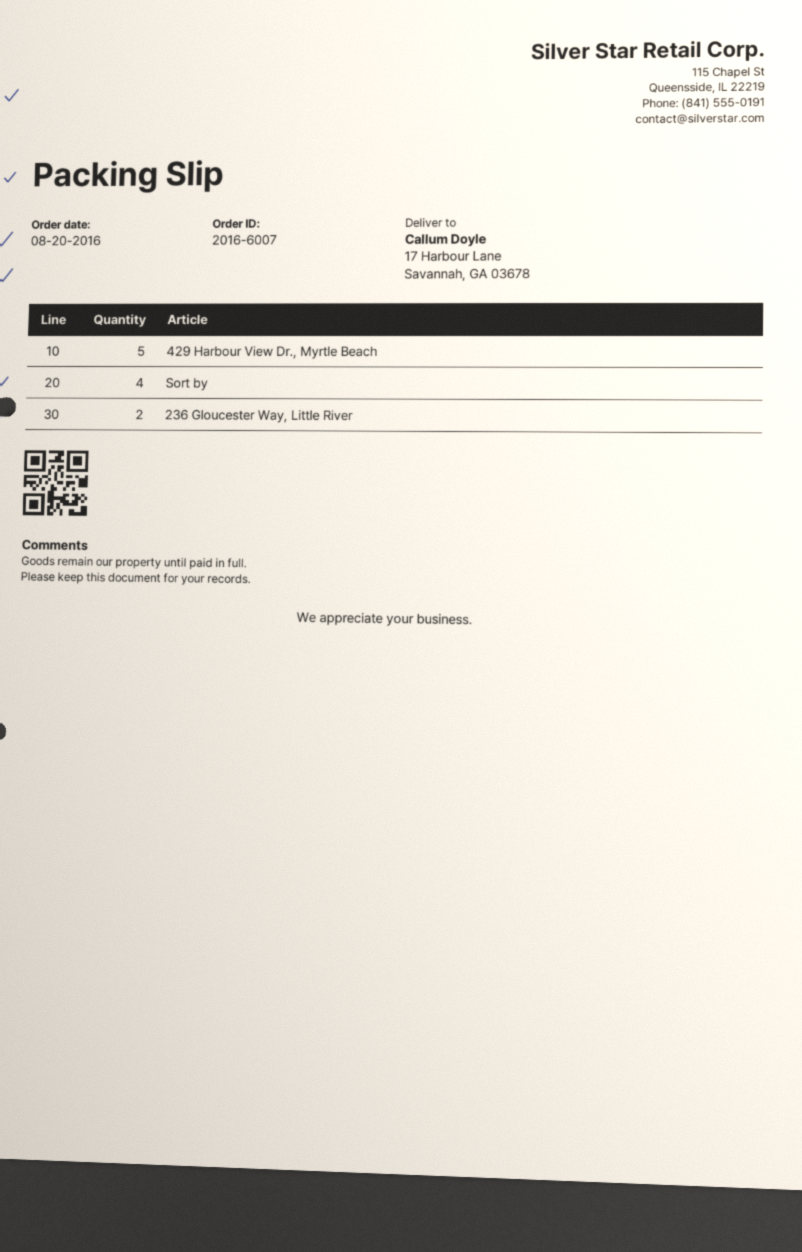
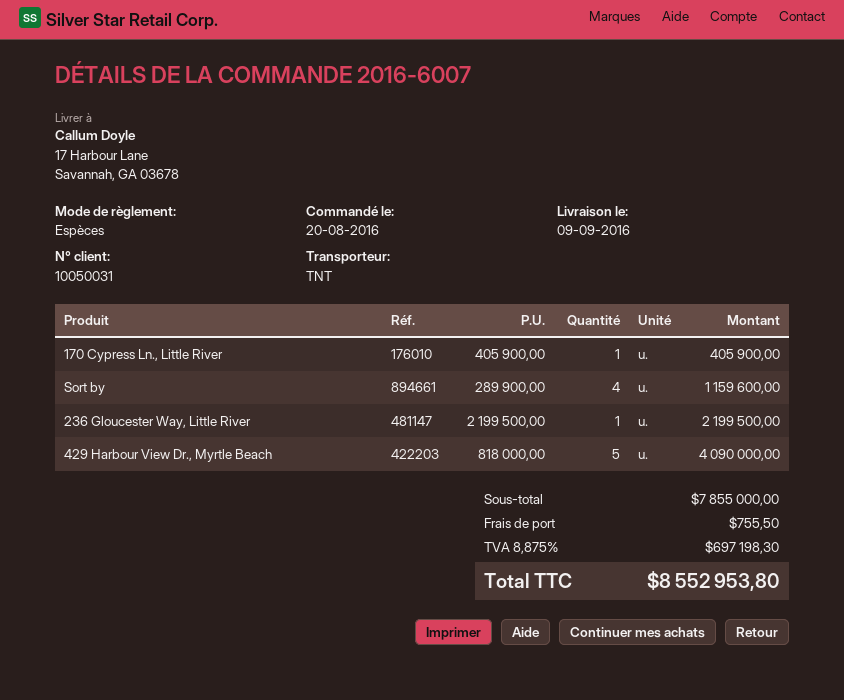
236 Gloucester Way, Little River: 2 -> 1
170 Cypress Ln., Little River: none -> 1

